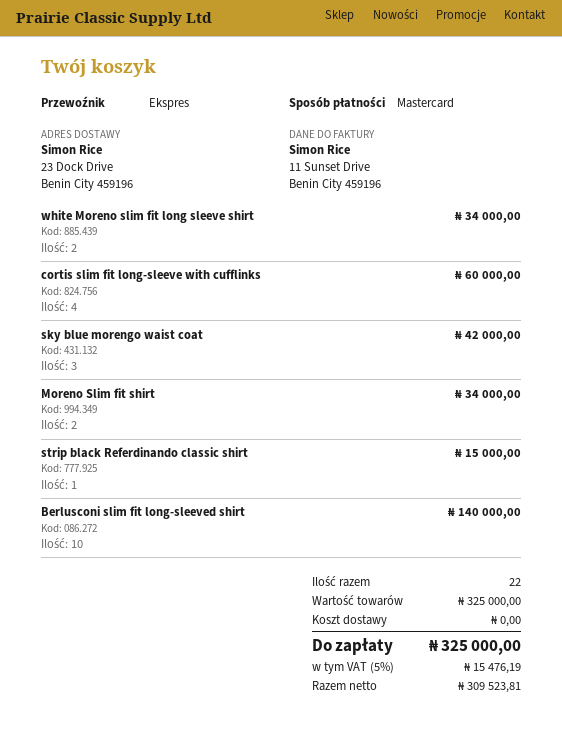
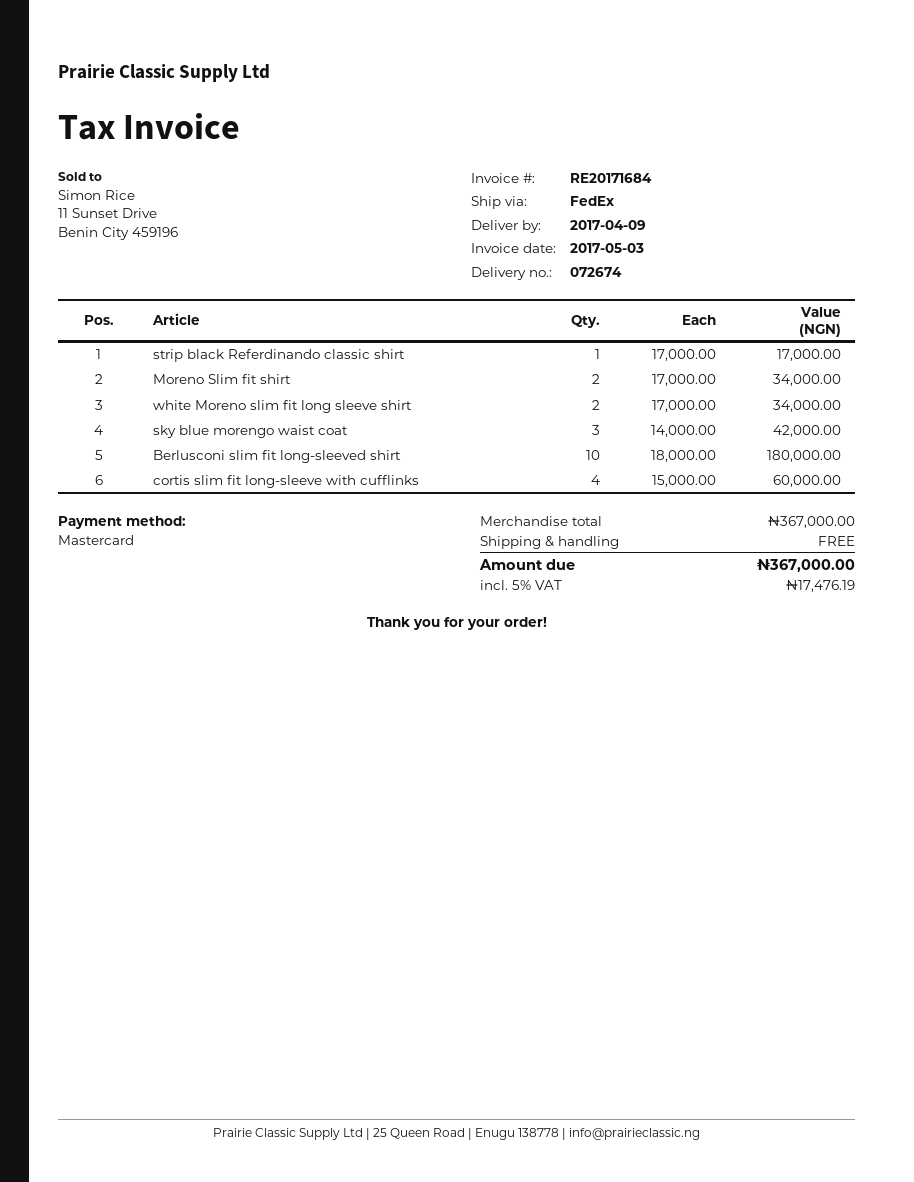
shipping method: express -> FedEx
strip black Referdinando classic shirt: 1 for 15000.00 -> 1 for 17000.00
Berlusconi slim fit long-sleeved shirt: 10 for 140000.00 -> 10 for 180000.00
subtotal: 325000.00 -> 367000.00
tax: 5% = 15476.19 -> 5% = 17476.19
total: 325000.00 -> 367000.00

